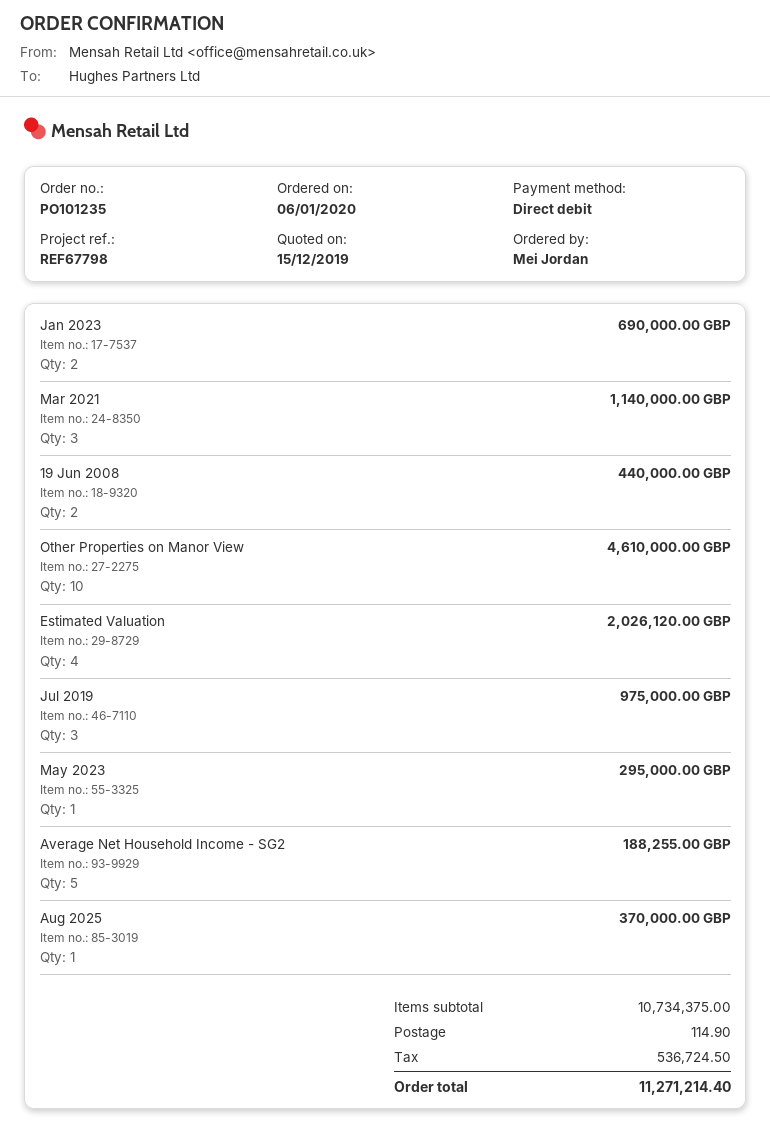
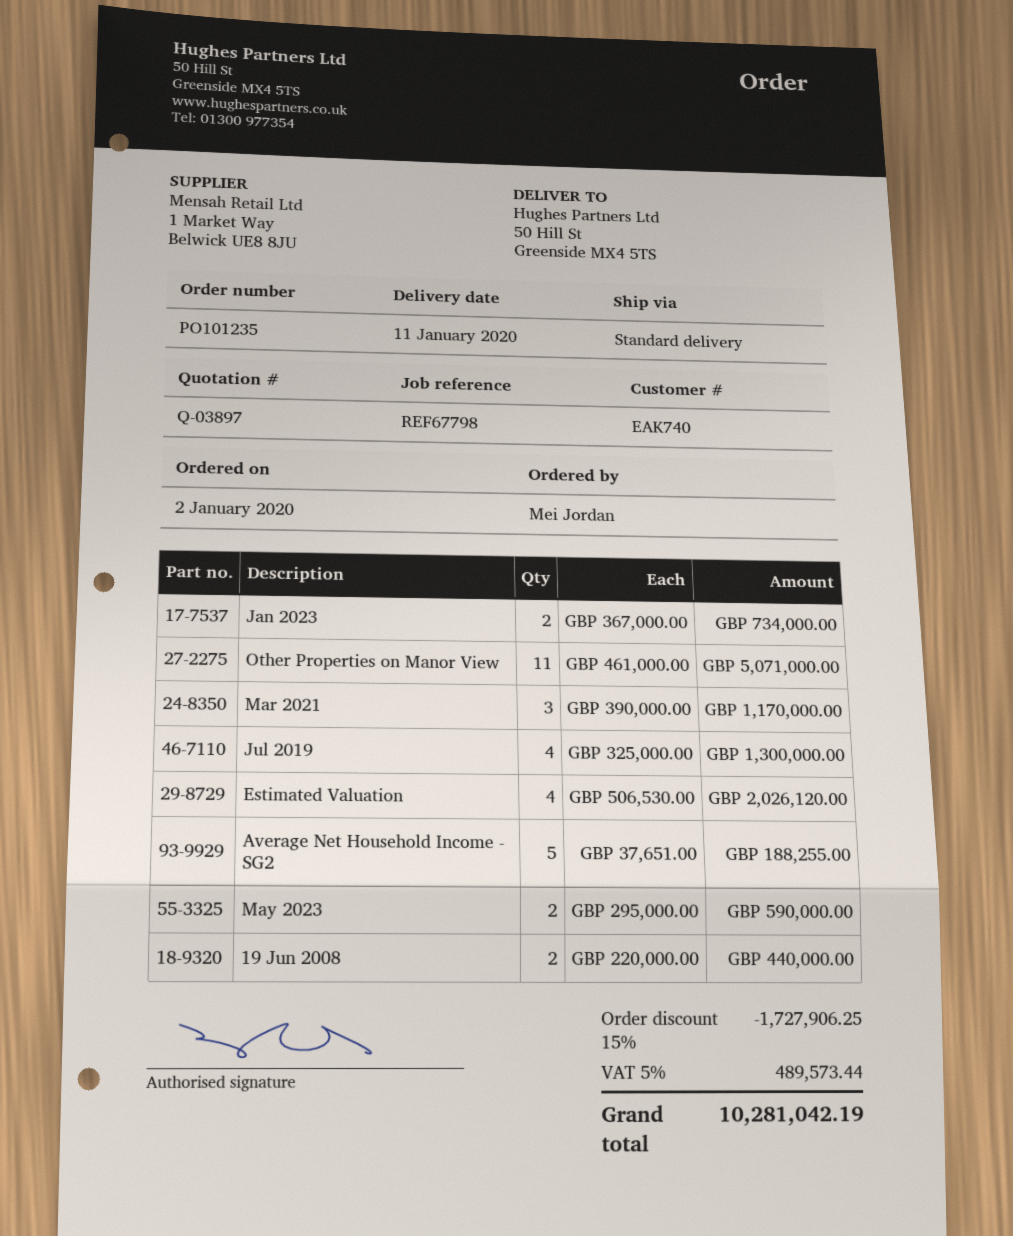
order date: 2020-01-06 -> 2020-01-02
Jan 2023: 2 for 690000.00 -> 2 for 734000.00
Mar 2021: 3 for 1140000.00 -> 3 for 1170000.00
Other Properties on Manor View: 10 for 4610000.00 -> 11 for 5071000.00
Jul 2019: 3 for 975000.00 -> 4 for 1300000.00
May 2023: 1 for 295000.00 -> 2 for 590000.00
Aug 2025: 1 for 370000.00 -> none
discount: none -> 15% = 1727906.25
shipping: 114.90 -> none
tax: 536724.50 -> 489573.44
total: 11271214.40 -> 10281042.19

